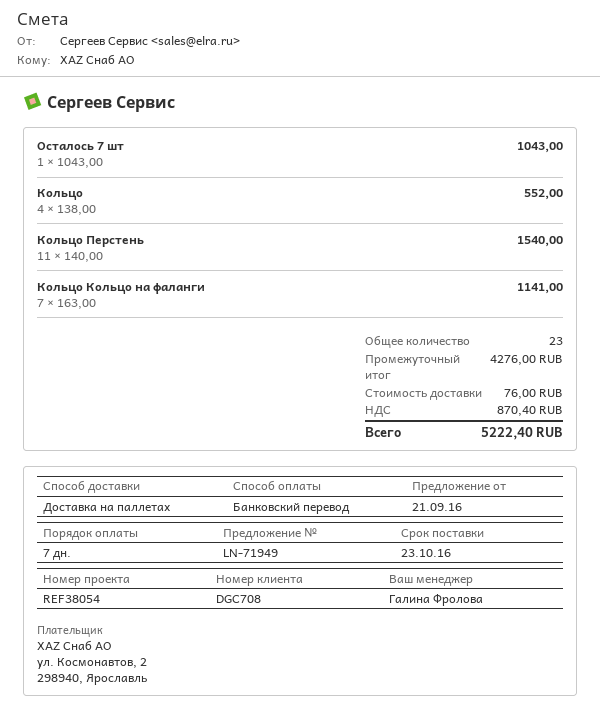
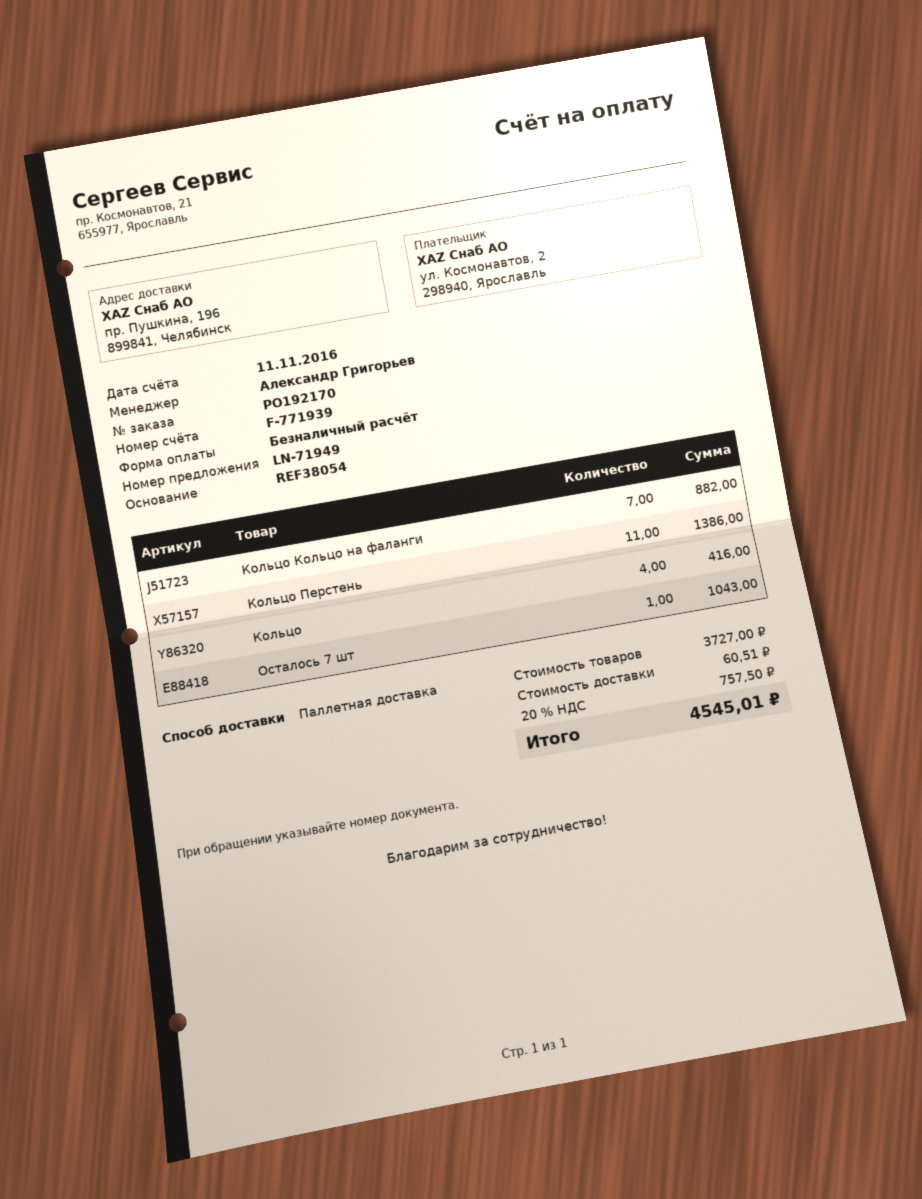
sales rep: Галина Фролова -> Александр Григорьев
Кольцо: 4 for 552.00 -> 4 for 416.00
Кольцо Перстень: 11 for 1540.00 -> 11 for 1386.00
Кольцо Кольцо на фаланги: 7 for 1141.00 -> 7 for 882.00
subtotal: 4276.00 -> 3727.00
shipping: 76.00 -> 60.51
tax: 870.40 -> 757.50
total: 5222.40 -> 4545.01

